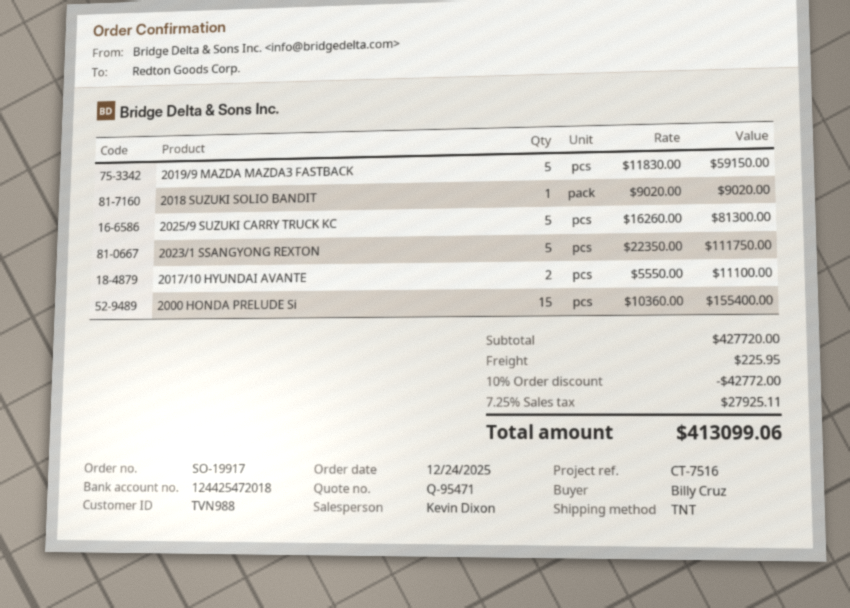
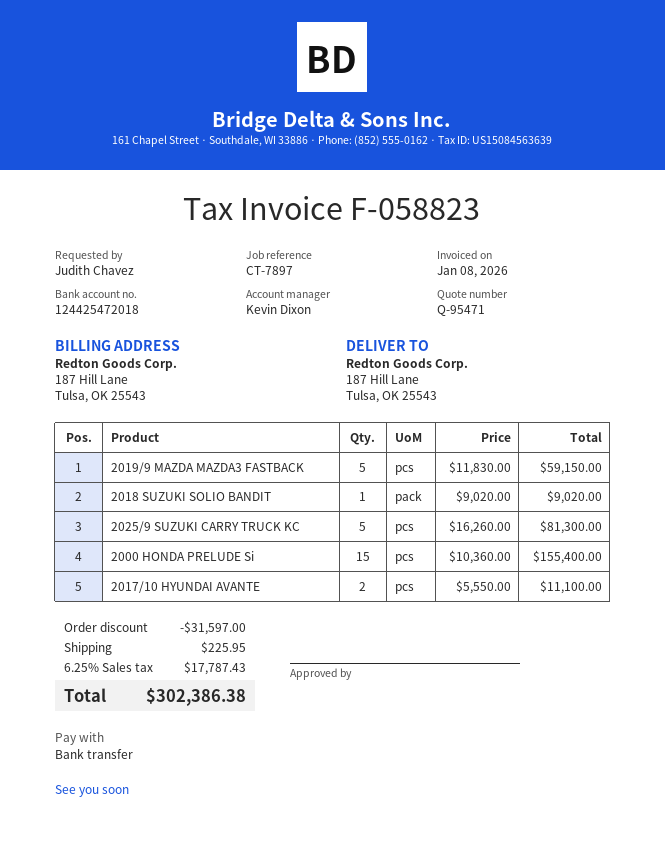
reference: CT-7516 -> CT-7897
ordered by: Billy Cruz -> Judith Chavez
2023/1 SSANGYONG REXTON: 5 x 22350.00 = 111750.00 -> none
discount: 42772.00 -> 31597.00
tax: 7.25% = 27925.11 -> 6.25% = 17787.43
total: 413099.06 -> 302386.38

